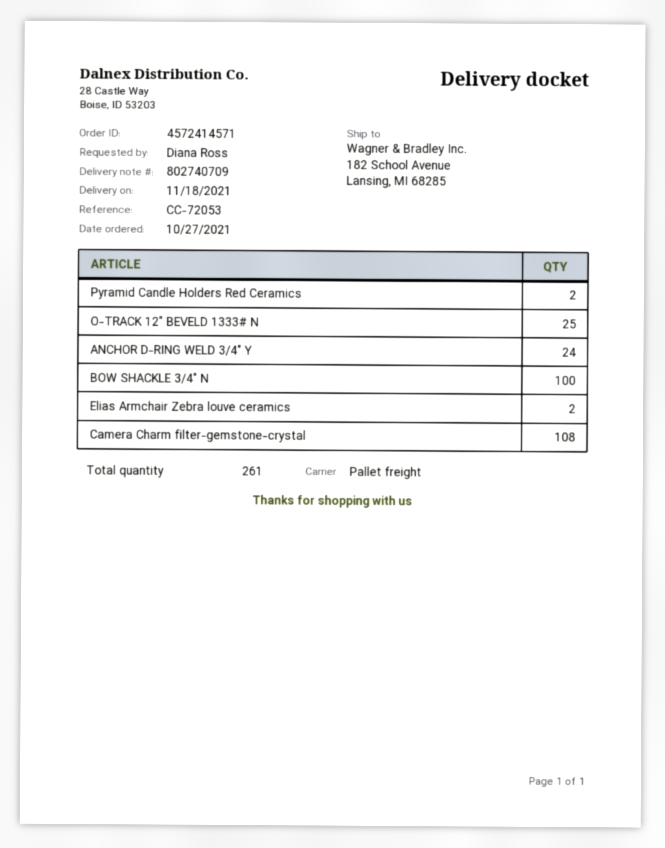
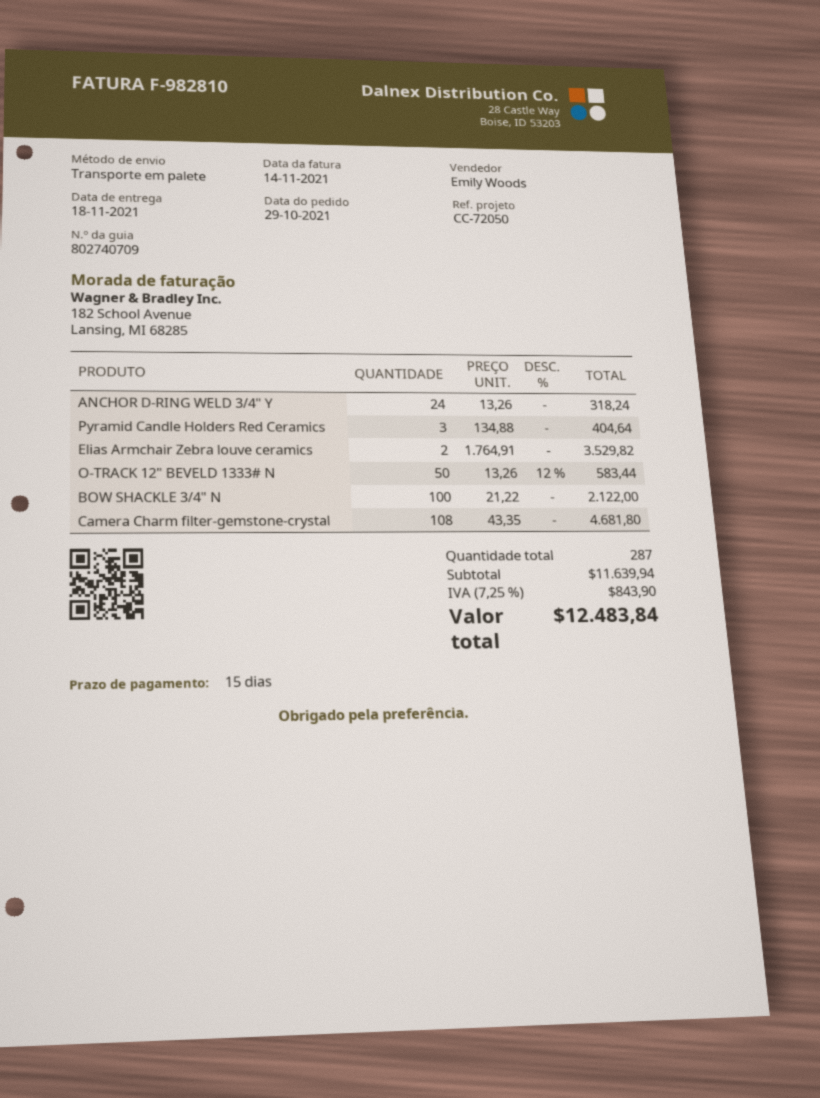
order date: 2021-10-27 -> 2021-10-29
reference: CC-72053 -> CC-72050
Pyramid Candle Holders Red Ceramics: 2 -> 3
O-TRACK 12" BEVELD 1333# N: 25 -> 50
total quantity: 261 -> 287

